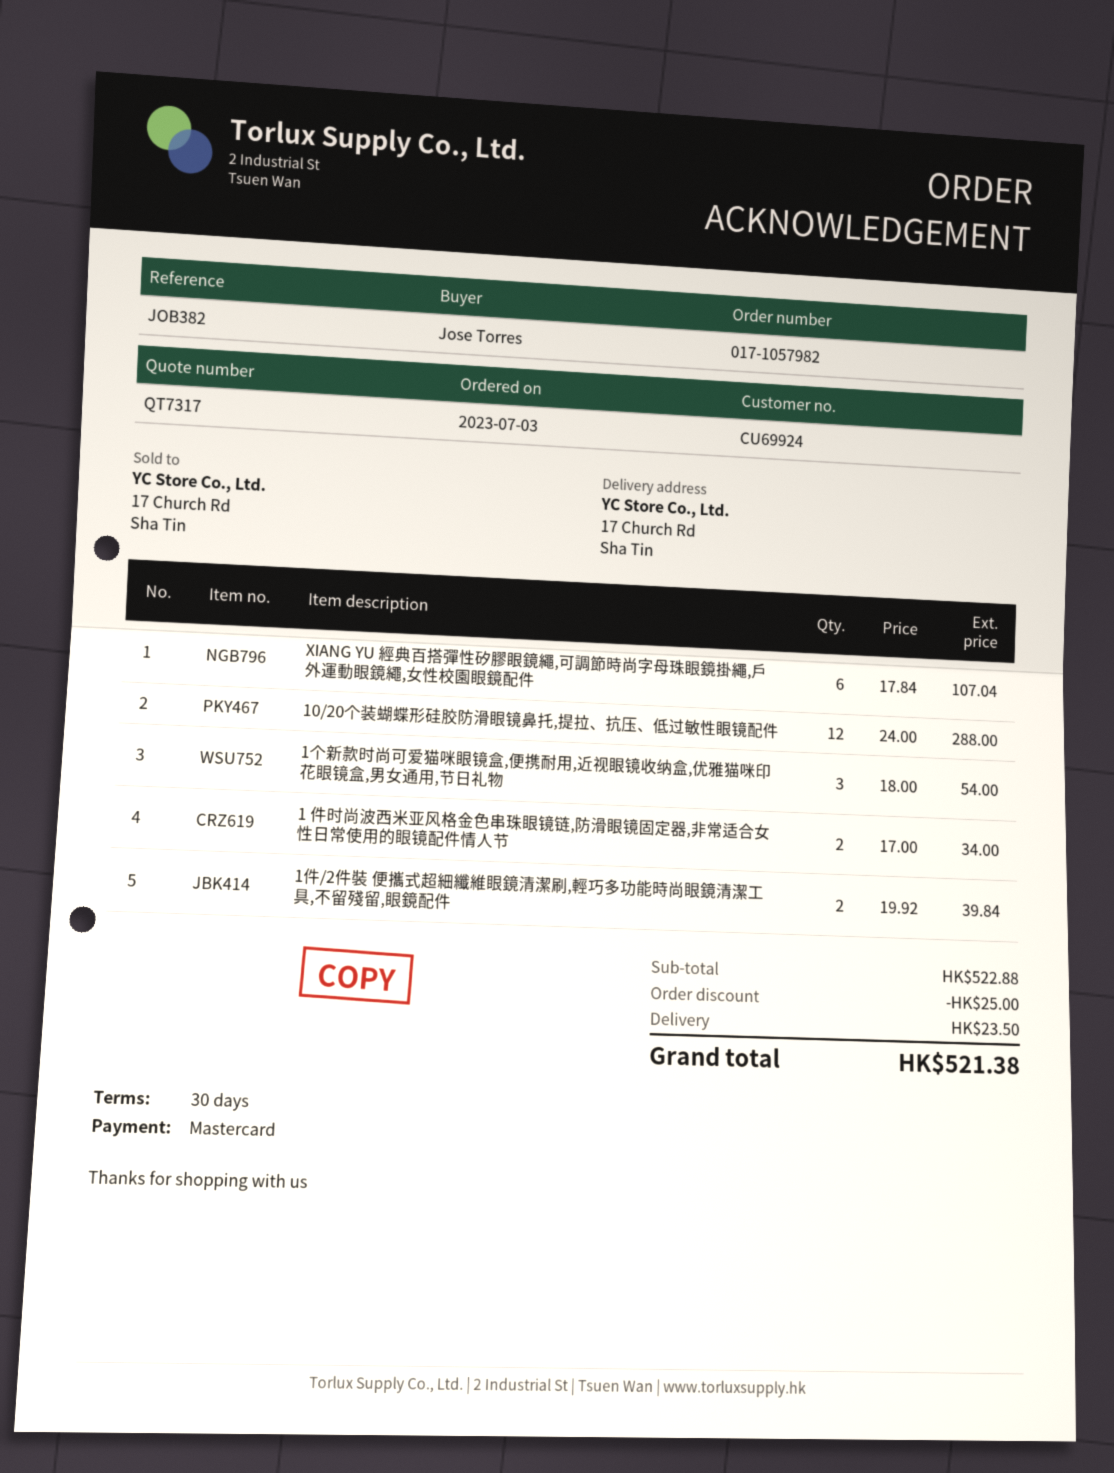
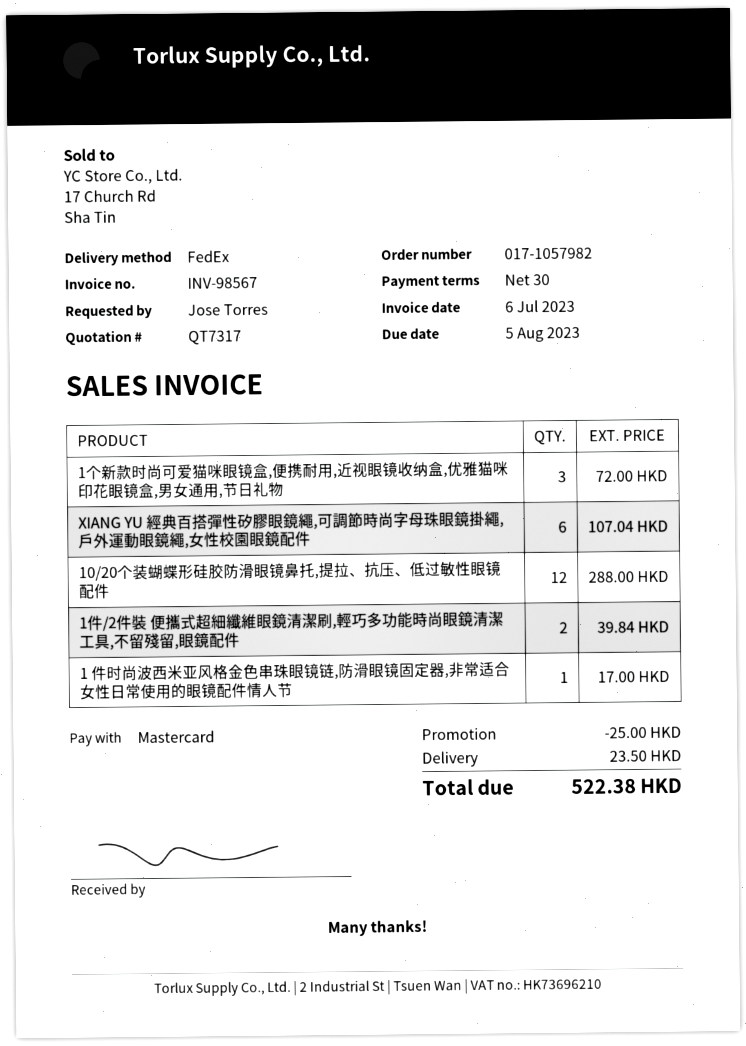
1个新款时尚可爱猫咪眼镜盒,便携耐用,近视眼镜收纳盒,优雅猫咪印花眼镜盒,男女通用,节日礼物: 3 for 54.00 -> 3 for 72.00
1 件时尚波西米亚风格金色串珠眼镜链,防滑眼镜固定器,非常适合女性日常使用的眼镜配件情人节: 2 for 34.00 -> 1 for 17.00
total: 521.38 -> 522.38

